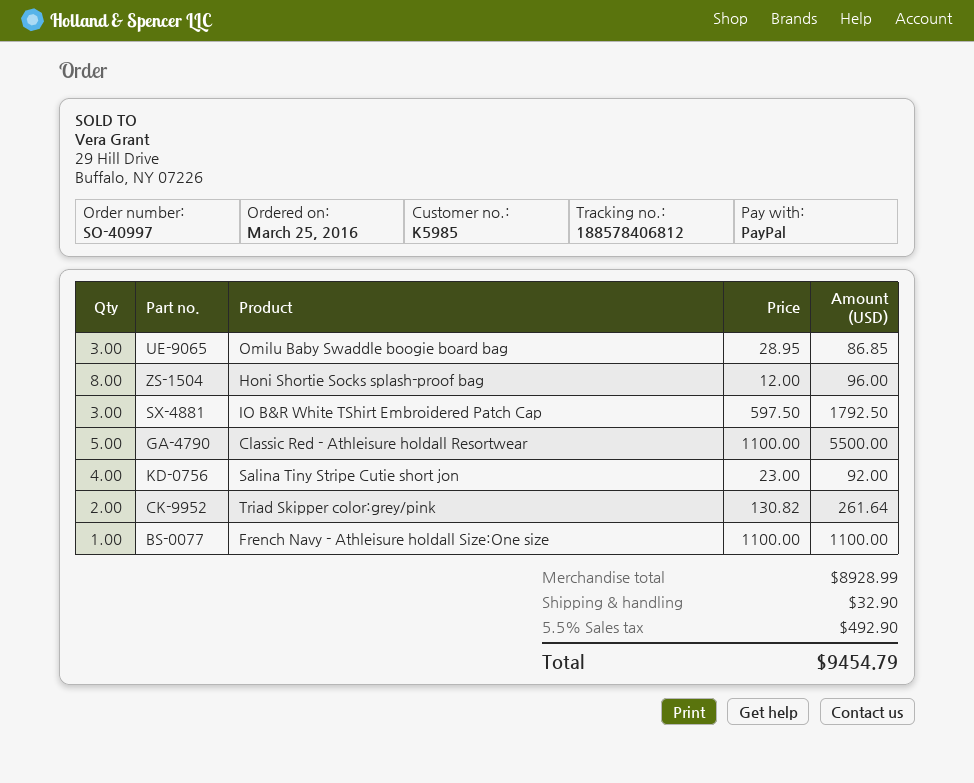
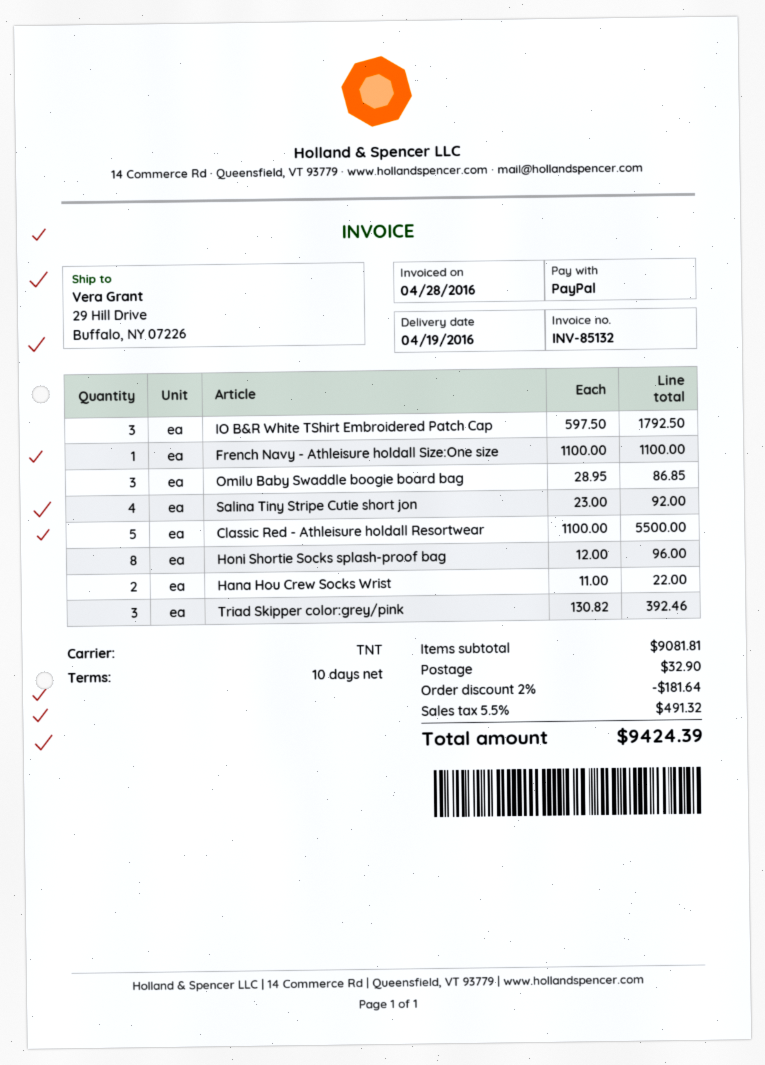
Triad Skipper color:grey/pink: 2 x 130.82 = 261.64 -> 3 x 130.82 = 392.46
Hana Hou Crew Socks Wrist: none -> 2 x 11.00 = 22.00
subtotal: 8928.99 -> 9081.81
discount: none -> 2% = 181.64
tax: 5.5% = 492.90 -> 5.5% = 491.32
total: 9454.79 -> 9424.39

